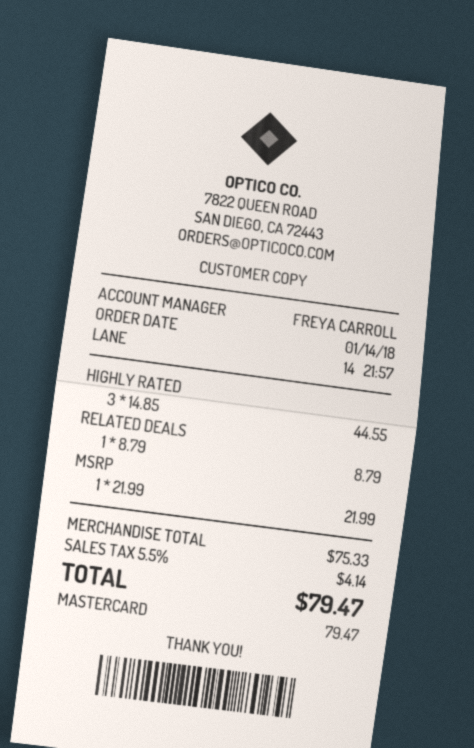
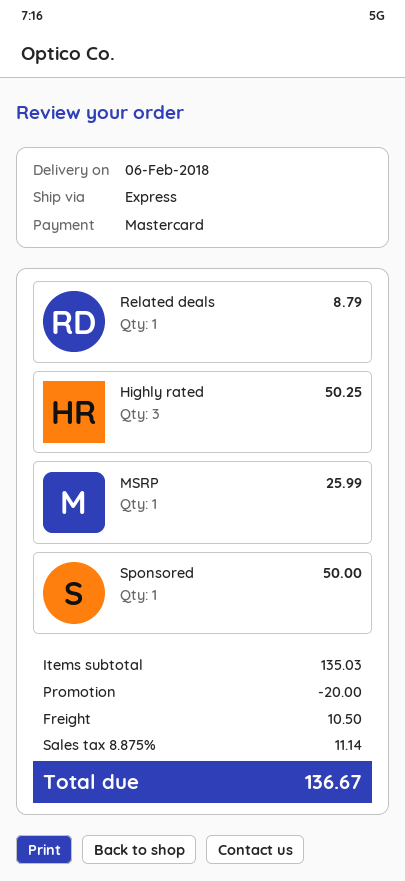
HIGHLY RATED: 3 for 44.55 -> 3 for 50.25
MSRP: 1 for 21.99 -> 1 for 25.99
Sponsored: none -> 1 for 50.00
subtotal: 75.33 -> 135.03
discount: none -> 20.00
shipping: none -> 10.50
tax: 5.5% = 4.14 -> 8.875% = 11.14
total: 79.47 -> 136.67

